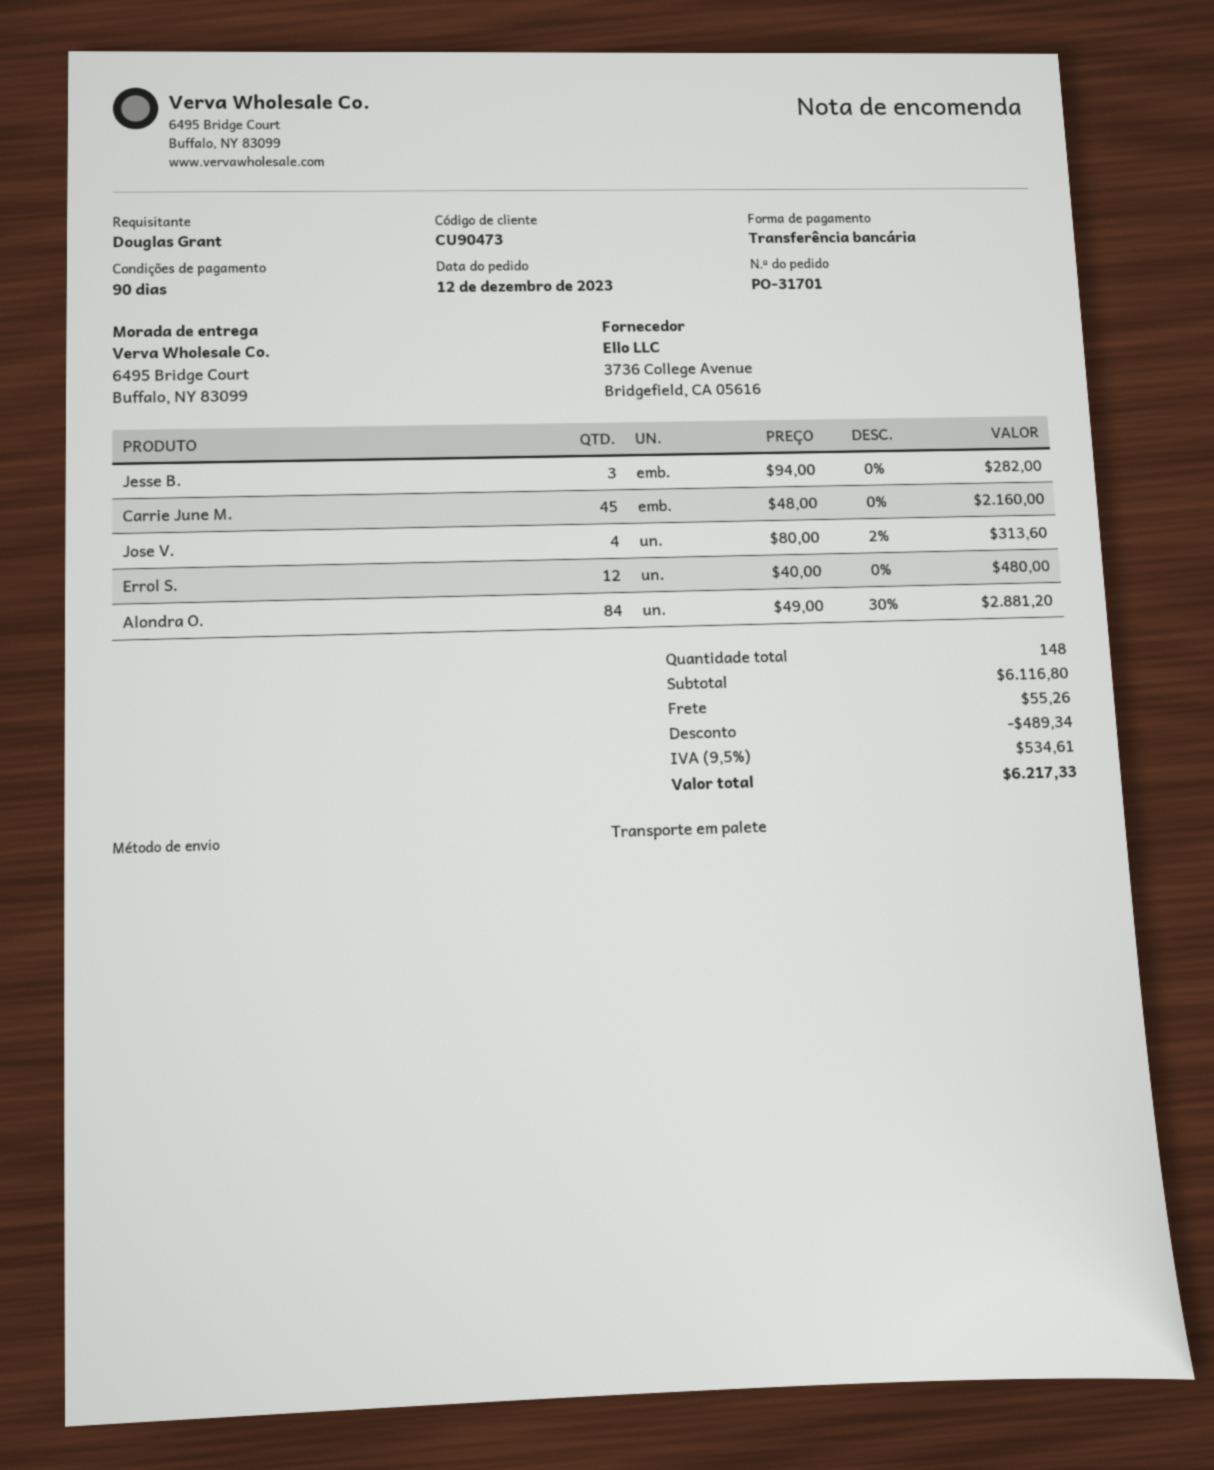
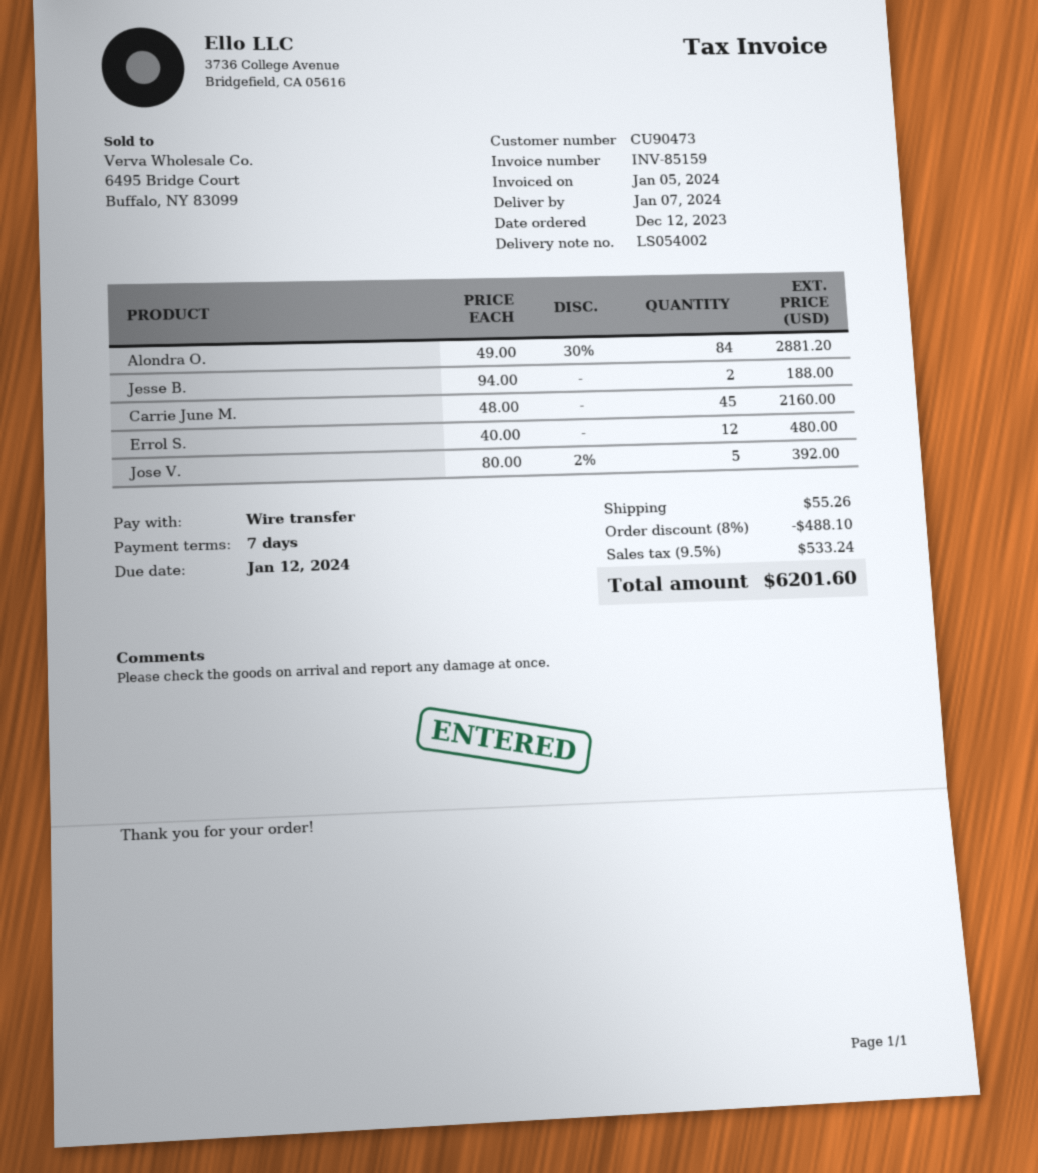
payment terms: 90 days -> 7 days
Jesse B.: 3 x 94.00 = 282.00 -> 2 x 94.00 = 188.00
Jose V.: 4 x 80.00 - 2% = 313.60 -> 5 x 80.00 - 2% = 392.00
discount: 489.34 -> 488.10
tax: 9.5% = 534.61 -> 9.5% = 533.24
total: 6217.33 -> 6201.60

